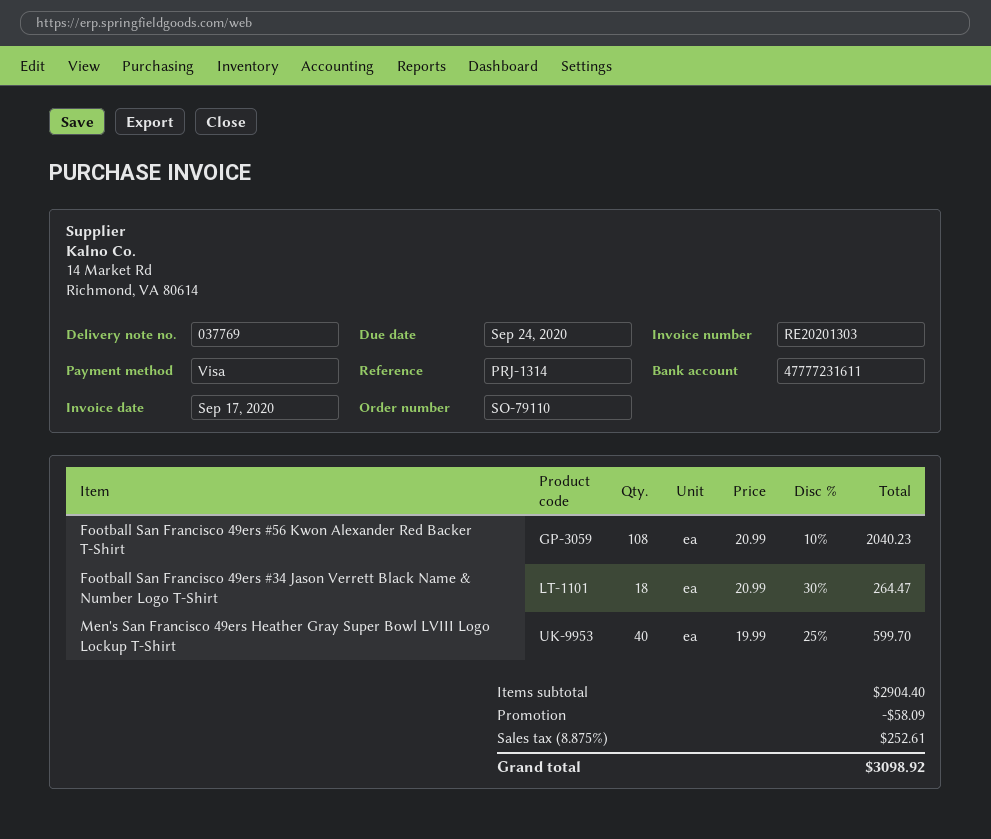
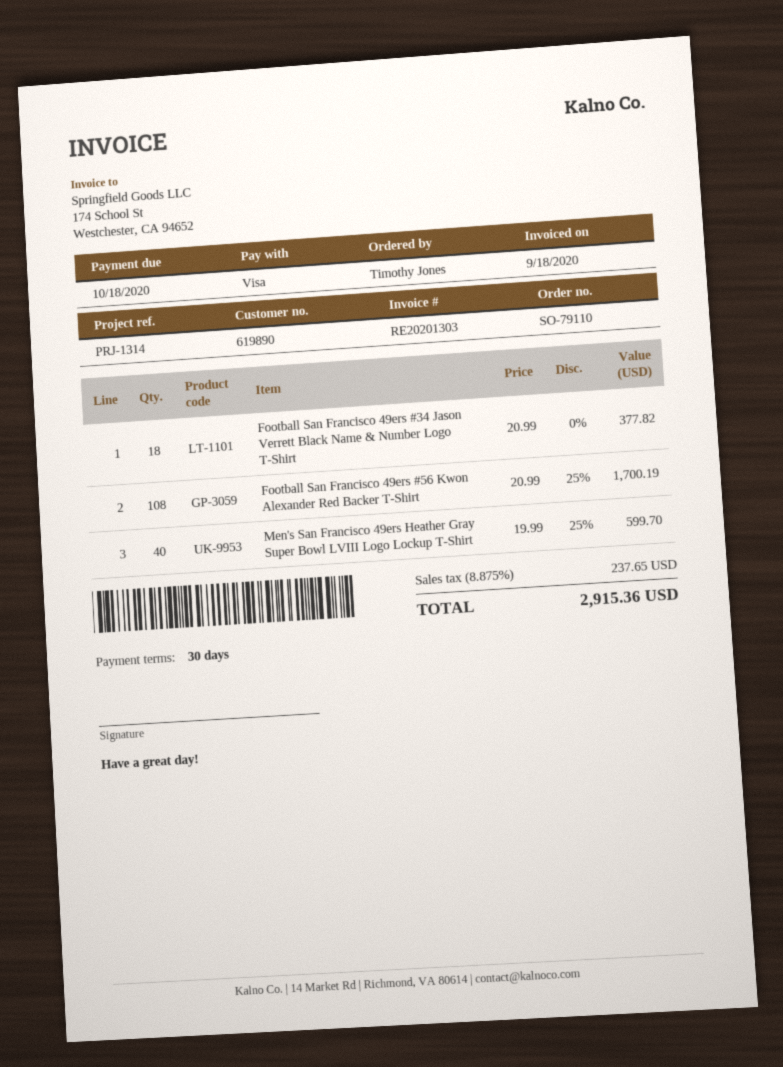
invoice date: 2020-09-17 -> 2020-09-18
due date: 2020-09-24 -> 2020-10-18
Football San Francisco 49ers #56 Kwon Alexander Red Backer T-Shirt: 108 x 20.99 - 10% = 2040.23 -> 108 x 20.99 - 25% = 1700.19
Football San Francisco 49ers #34 Jason Verrett Black Name & Number Logo T-Shirt: 18 x 20.99 - 30% = 264.47 -> 18 x 20.99 = 377.82
discount: 58.09 -> none
tax: 8.875% = 252.61 -> 8.875% = 237.65
total: 3098.92 -> 2915.36

